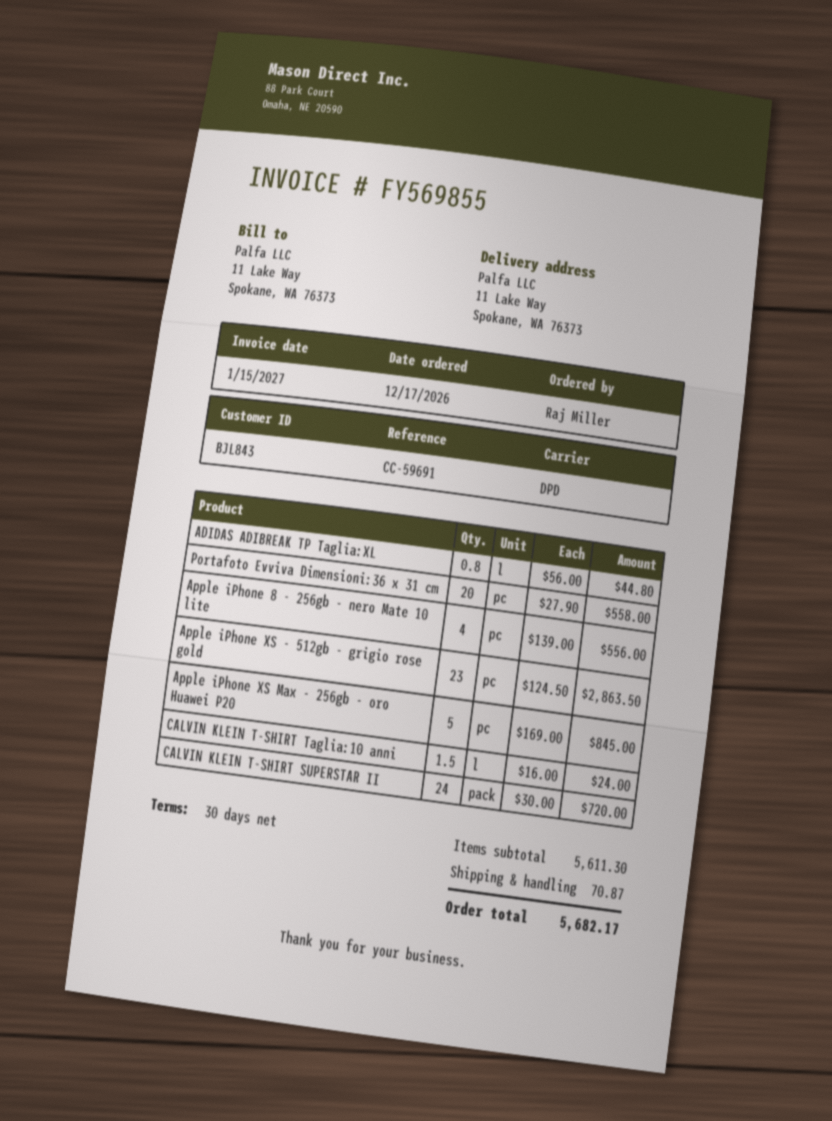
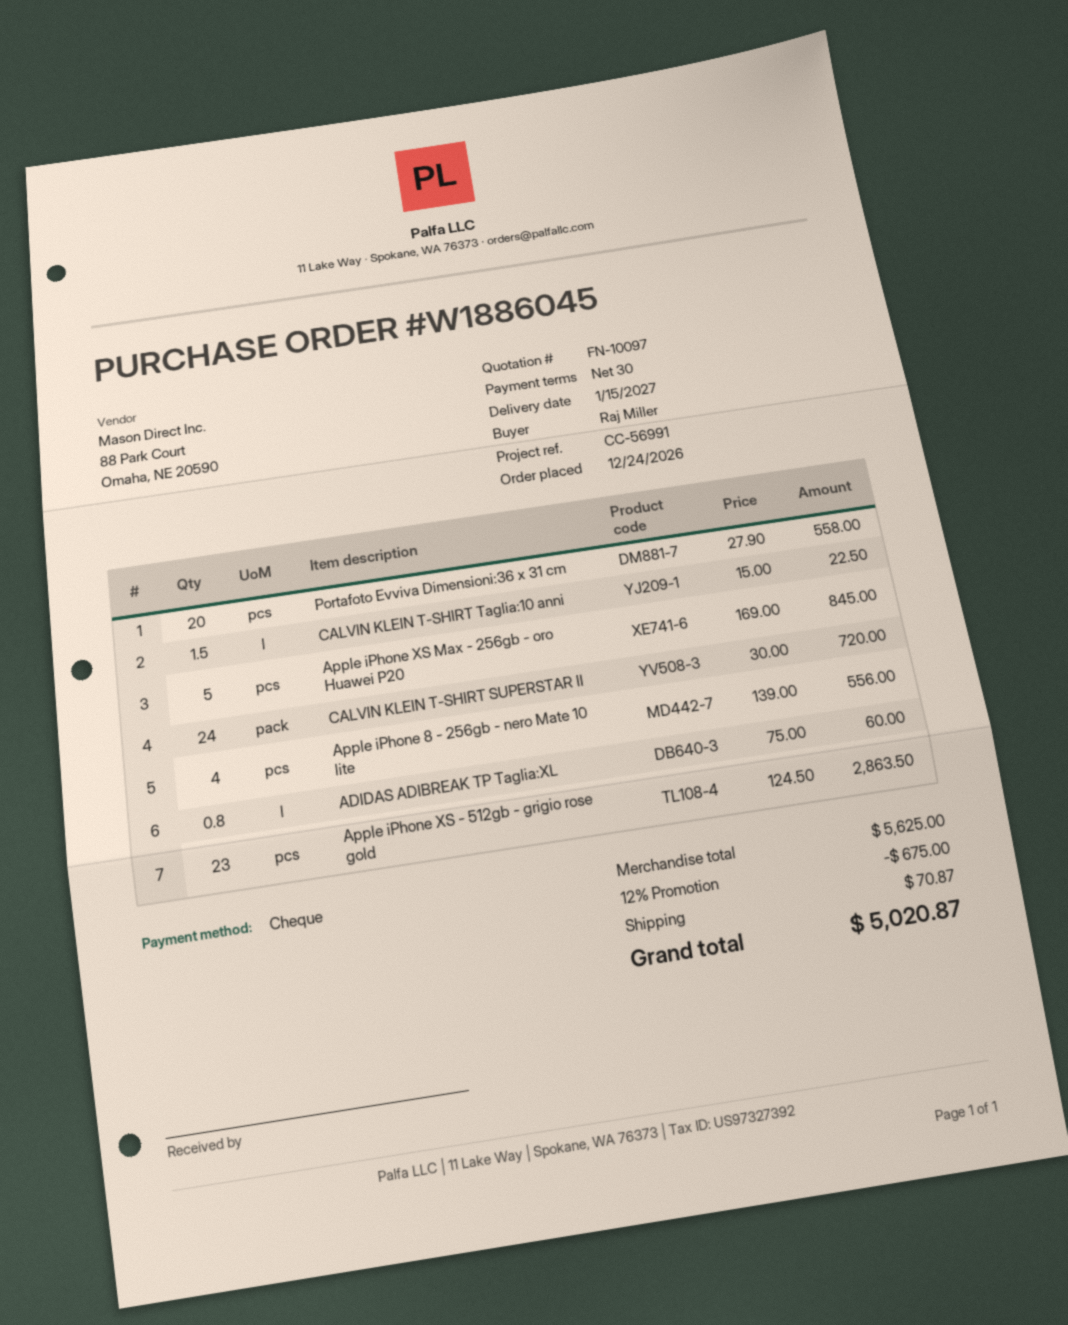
order date: 2026-12-17 -> 2026-12-24
reference: CC-59691 -> CC-56991
ADIDAS ADIBREAK TP Taglia:XL: 0.8 x 56.00 = 44.80 -> 0.8 x 75.00 = 60.00
CALVIN KLEIN T-SHIRT Taglia:10 anni: 1.5 x 16.00 = 24.00 -> 1.5 x 15.00 = 22.50
subtotal: 5611.30 -> 5625.00
discount: none -> 12% = 675.00
total: 5682.17 -> 5020.87

